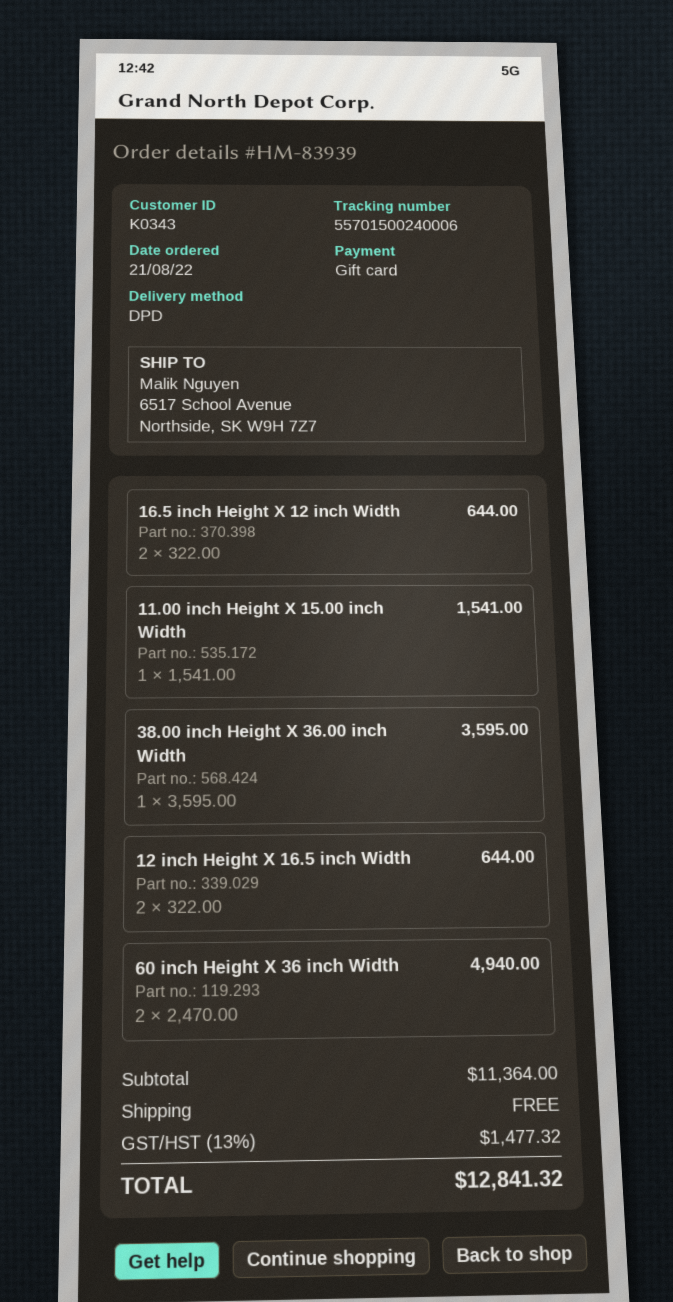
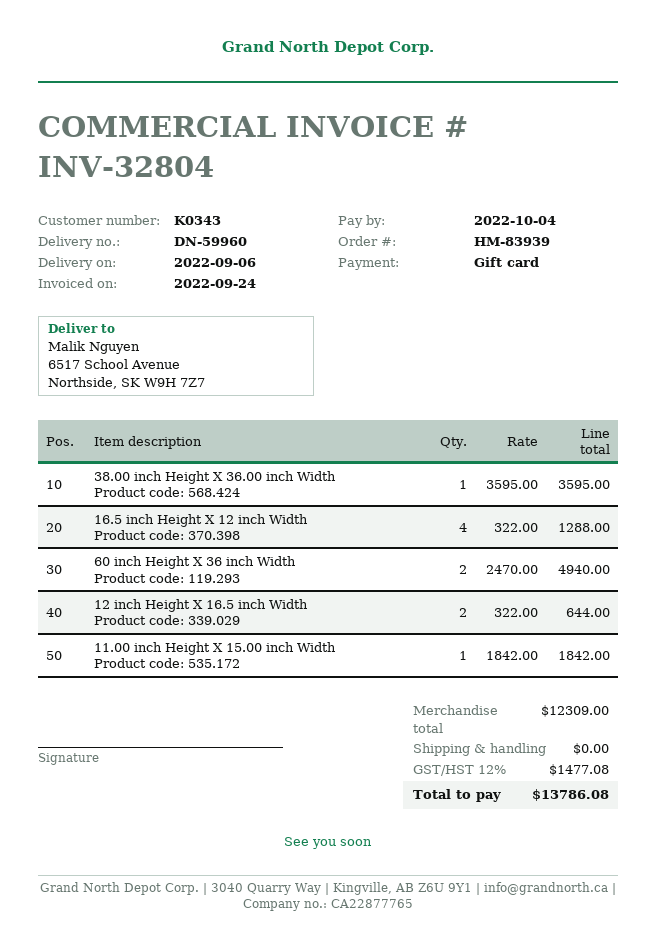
16.5 inch Height X 12 inch Width: 2 x 322.00 = 644.00 -> 4 x 322.00 = 1288.00
11.00 inch Height X 15.00 inch Width: 1 x 1541.00 = 1541.00 -> 1 x 1842.00 = 1842.00
subtotal: 11364.00 -> 12309.00
tax: 13% = 1477.32 -> 12% = 1477.08
total: 12841.32 -> 13786.08

